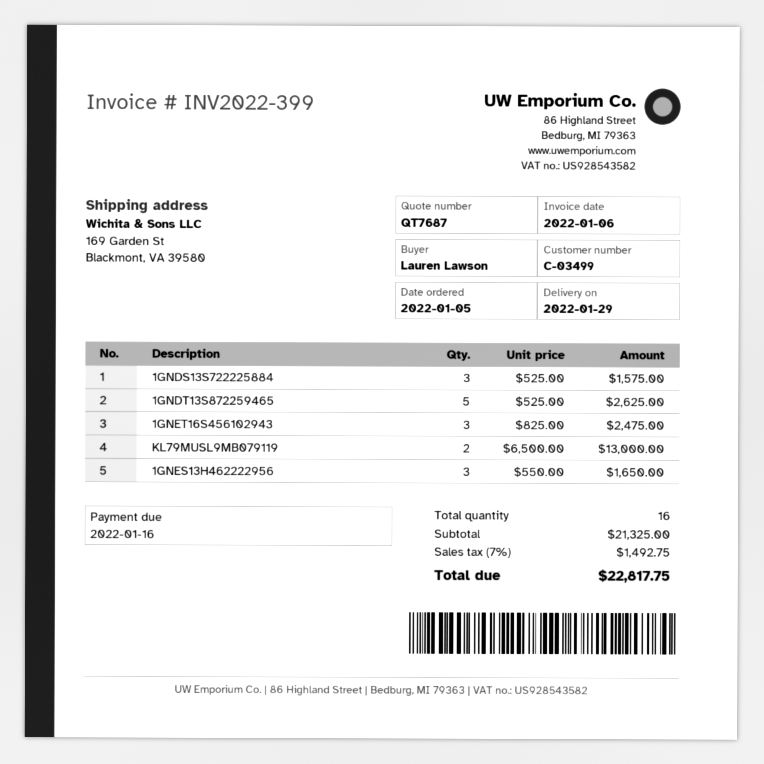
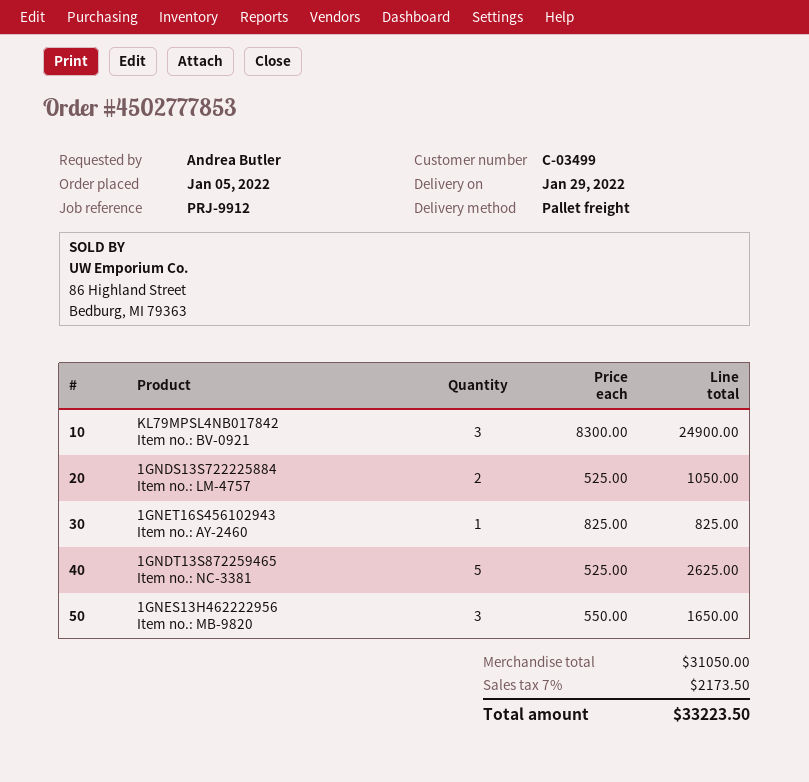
ordered by: Lauren Lawson -> Andrea Butler
1GNDS13S722225884: 3 x 525.00 = 1575.00 -> 2 x 525.00 = 1050.00
1GNET16S456102943: 3 x 825.00 = 2475.00 -> 1 x 825.00 = 825.00
KL79MUSL9MB079119: 2 x 6500.00 = 13000.00 -> none
KL79MPSL4NB017842: none -> 3 x 8300.00 = 24900.00
subtotal: 21325.00 -> 31050.00
tax: 7% = 1492.75 -> 7% = 2173.50
total: 22817.75 -> 33223.50

